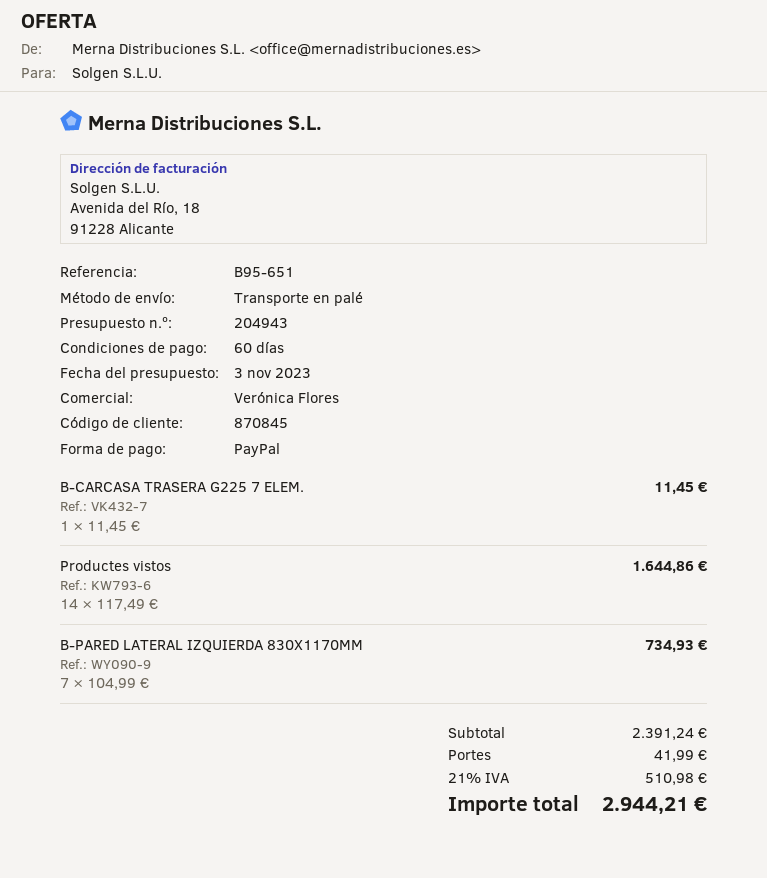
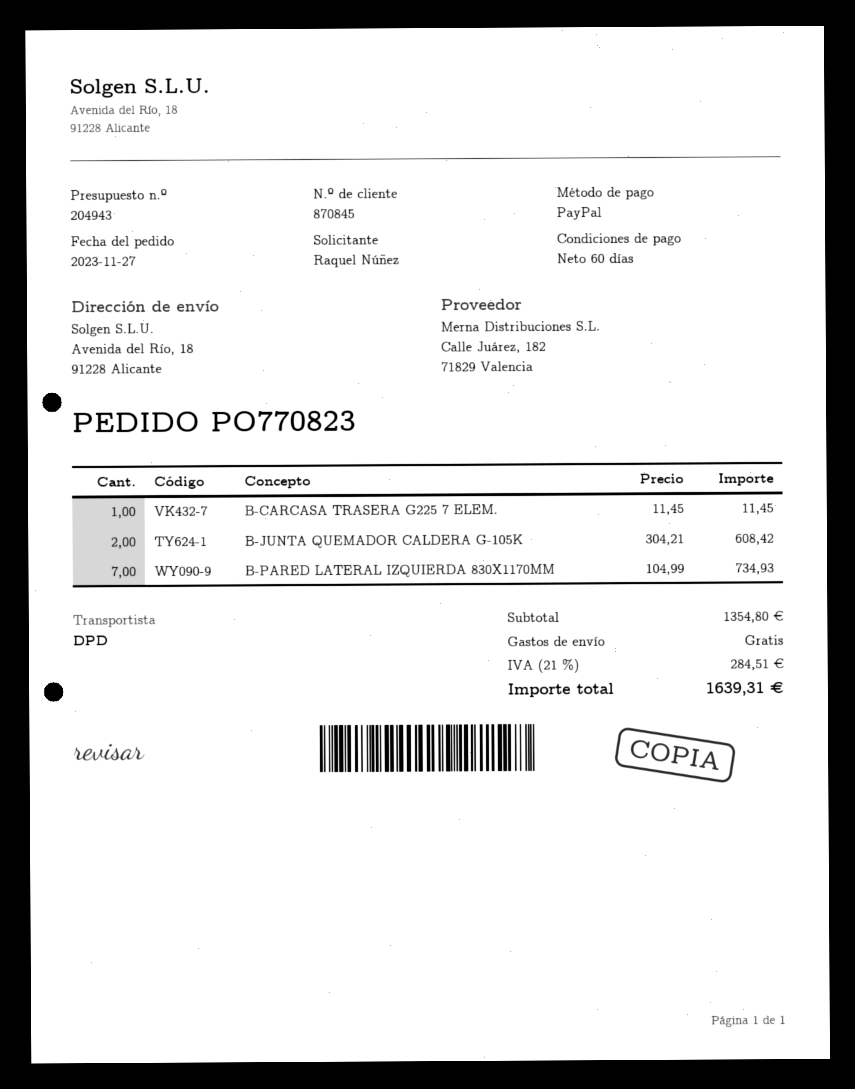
shipping method: pallet freight -> DPD
Productes vistos: 14 x 117.49 = 1644.86 -> none
B-JUNTA QUEMADOR CALDERA G-105K: none -> 2 x 304.21 = 608.42
subtotal: 2391.24 -> 1354.80
shipping: 41.99 -> 0.00
tax: 21% = 510.98 -> 21% = 284.51
total: 2944.21 -> 1639.31

